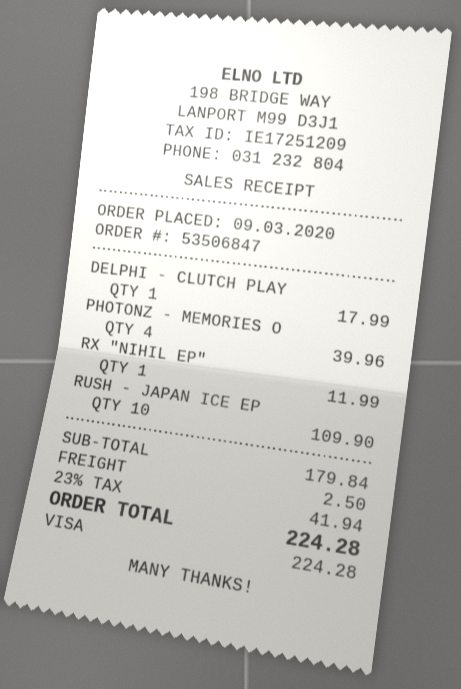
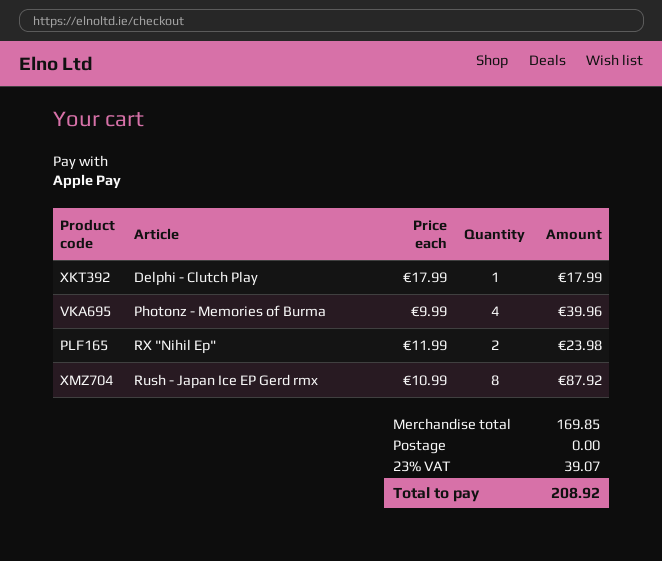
payment method: Visa -> Apple Pay
RX "NIHIL EP": 1 for 11.99 -> 2 for 23.98
RUSH - JAPAN ICE EP: 10 for 109.90 -> 8 for 87.92
subtotal: 179.84 -> 169.85
shipping: 2.50 -> 0.00
tax: 23% = 41.94 -> 23% = 39.07
total: 224.28 -> 208.92

